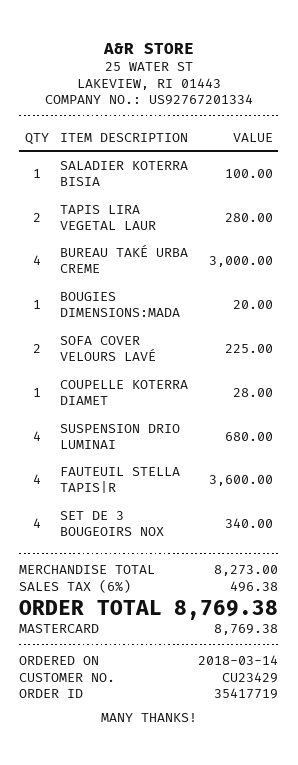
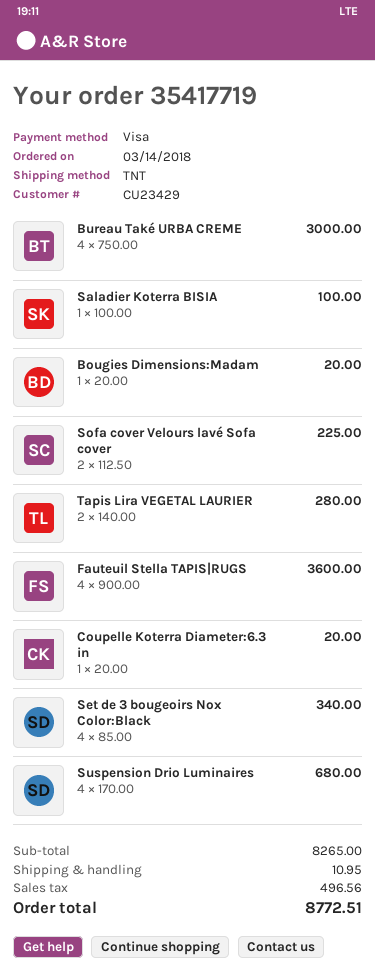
payment method: Mastercard -> Visa
COUPELLE KOTERRA DIAMET: 1 for 28.00 -> 1 for 20.00
subtotal: 8273.00 -> 8265.00
shipping: none -> 10.95
tax: 496.38 -> 496.56
total: 8769.38 -> 8772.51

